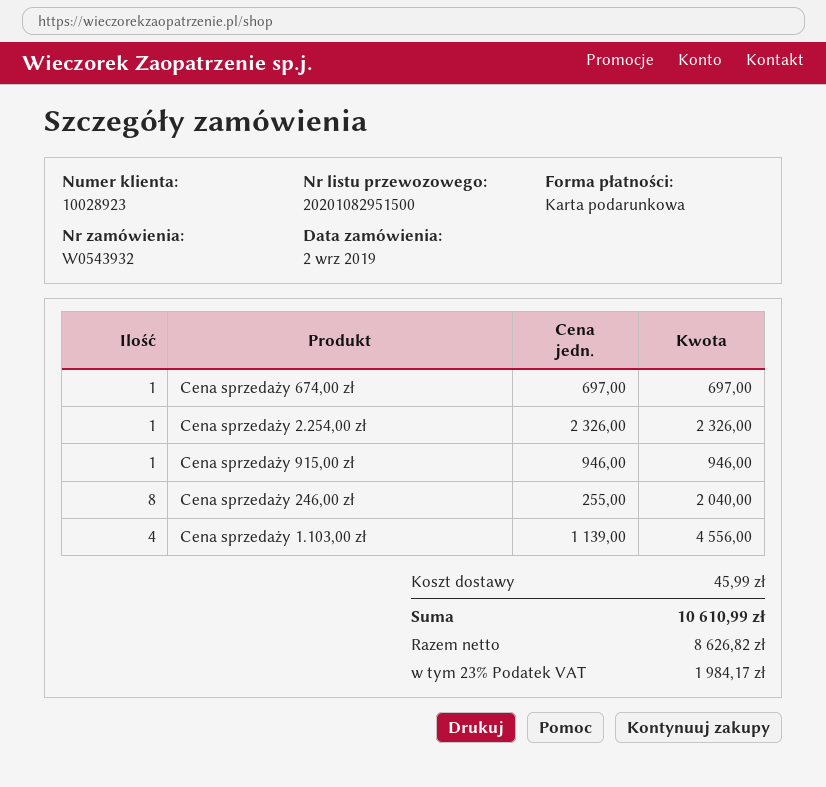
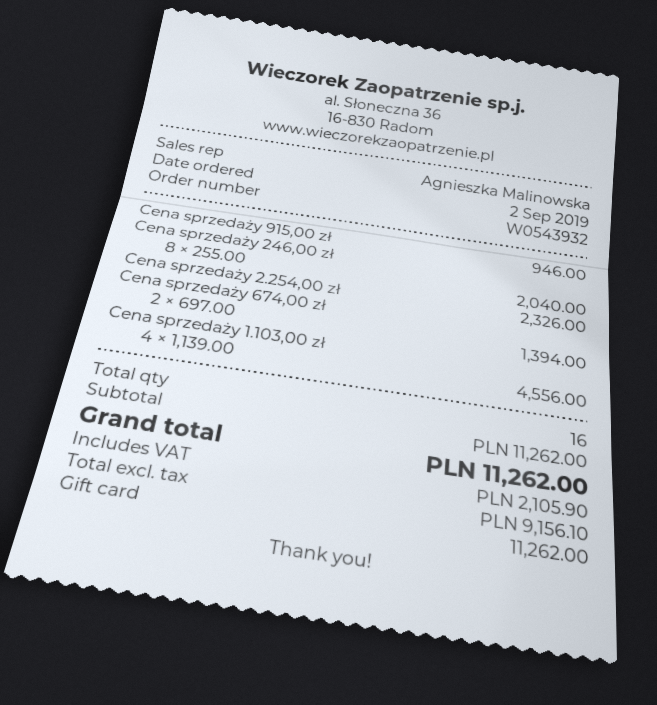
Cena sprzedaży 674,00 zł: 1 x 697.00 = 697.00 -> 2 x 697.00 = 1394.00
shipping: 45.99 -> none
net: 8626.82 -> 9156.10
tax: 1984.17 -> 2105.90
total: 10610.99 -> 11262.00

